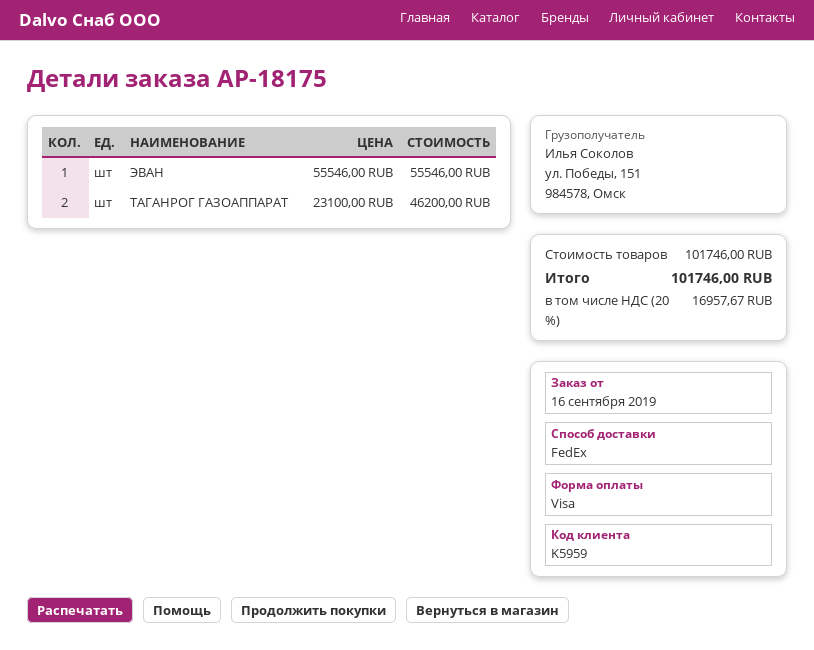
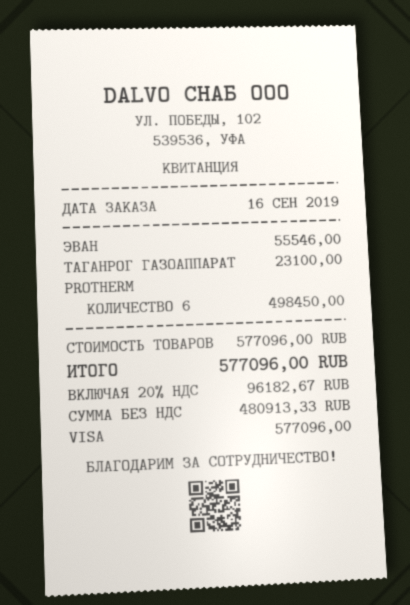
ТАГАНРОГ ГАЗОАППАРАТ: 2 for 46200.00 -> 1 for 23100.00
PROTHERM: none -> 6 for 498450.00
subtotal: 101746.00 -> 577096.00
tax: 20% = 16957.67 -> 20% = 96182.67
total: 101746.00 -> 577096.00

